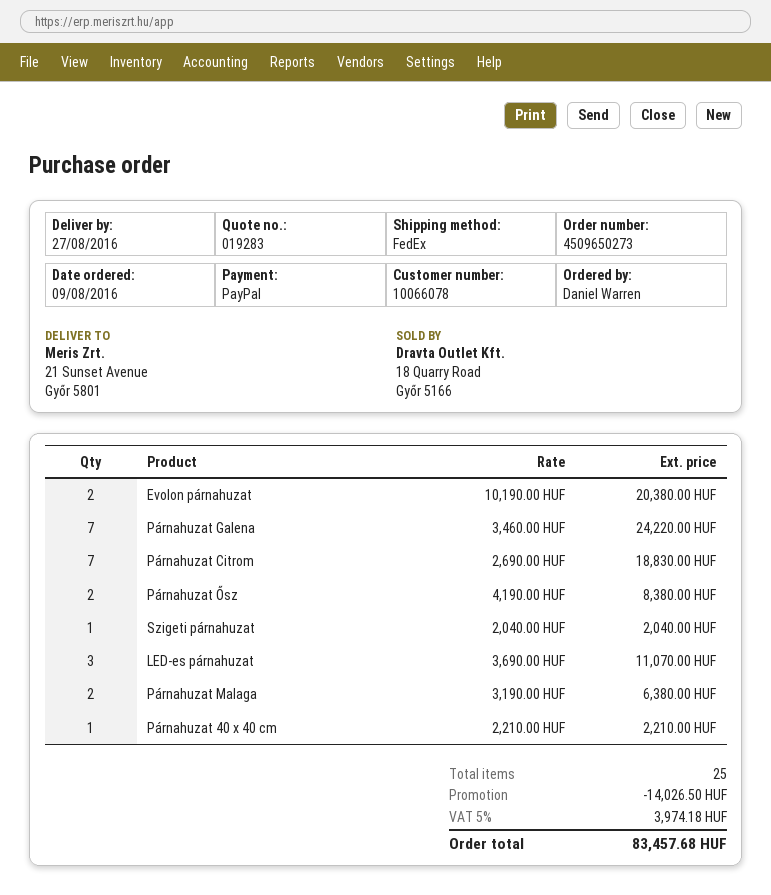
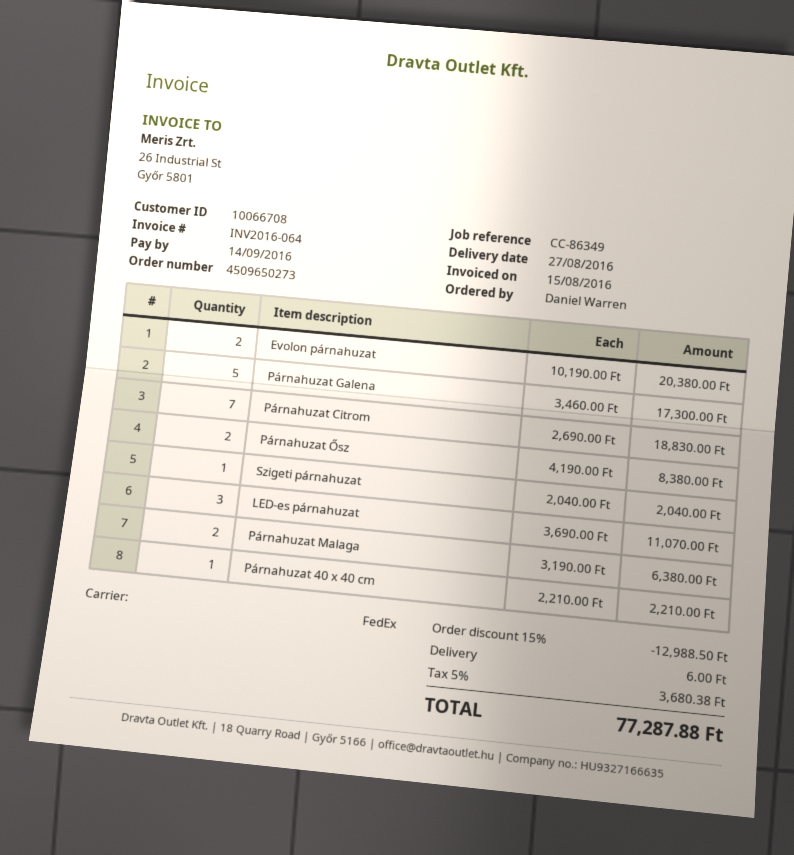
customer number: 10066078 -> 10066708
Párnahuzat Galena: 7 x 3460.00 = 24220.00 -> 5 x 3460.00 = 17300.00
discount: 14026.50 -> 12988.50
shipping: none -> 6.00
tax: 5% = 3974.18 -> 5% = 3680.38
total: 83457.68 -> 77287.88

